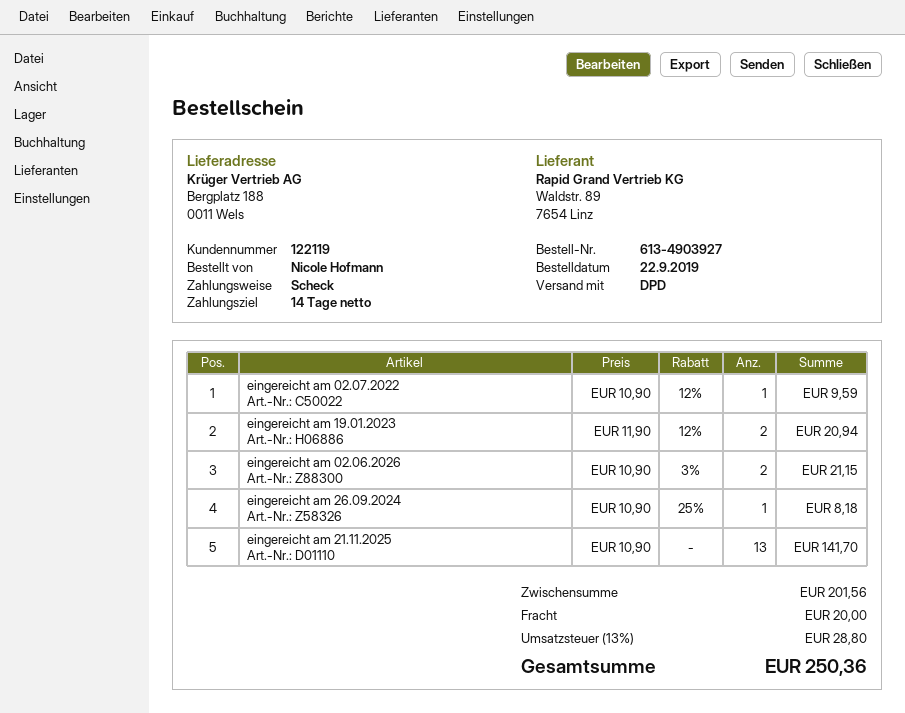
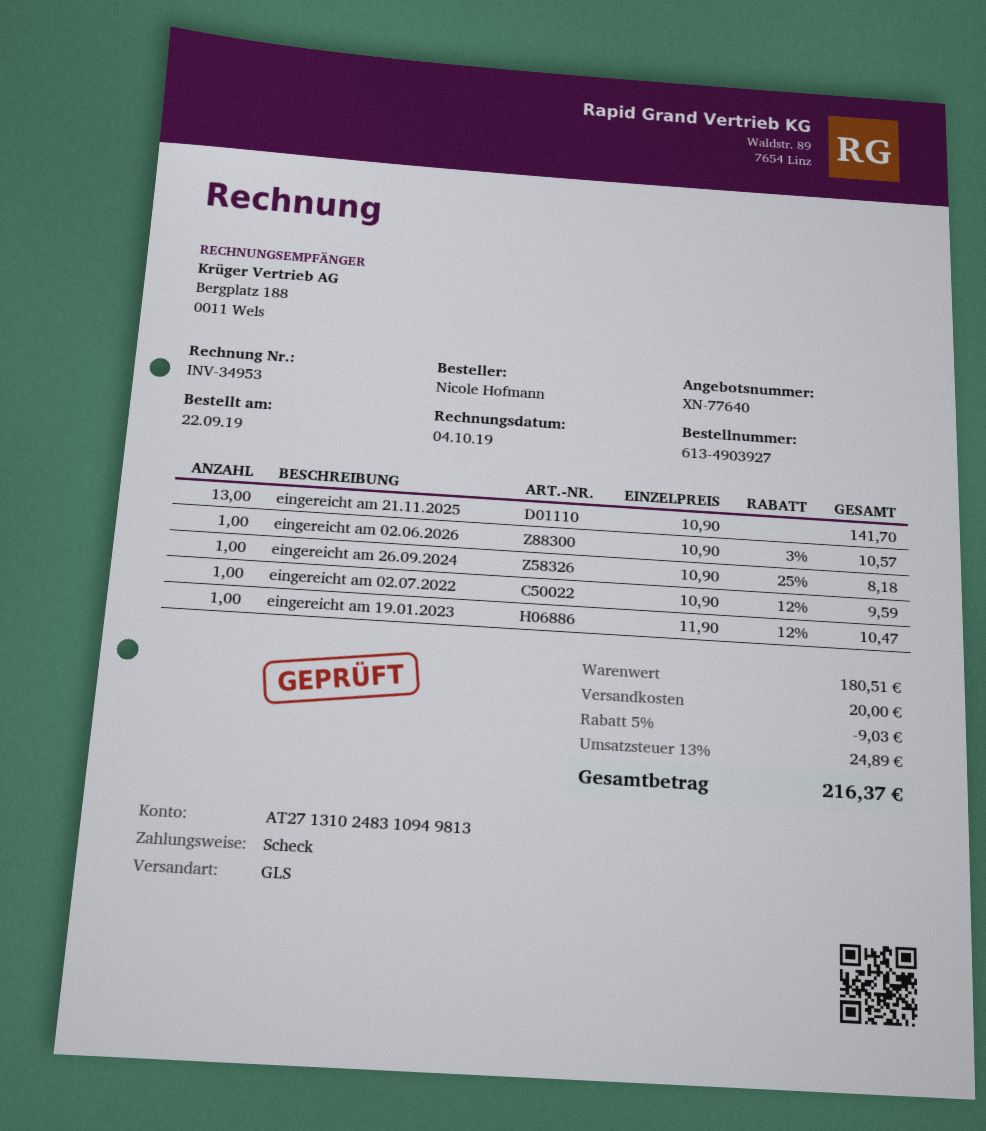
shipping method: DPD -> GLS
eingereicht am 19.01.2023: 2 x 11.90 - 12% = 20.94 -> 1 x 11.90 - 12% = 10.47
eingereicht am 02.06.2026: 2 x 10.90 - 3% = 21.15 -> 1 x 10.90 - 3% = 10.57
subtotal: 201.56 -> 180.51
discount: none -> 5% = 9.03
tax: 13% = 28.80 -> 13% = 24.89
total: 250.36 -> 216.37

